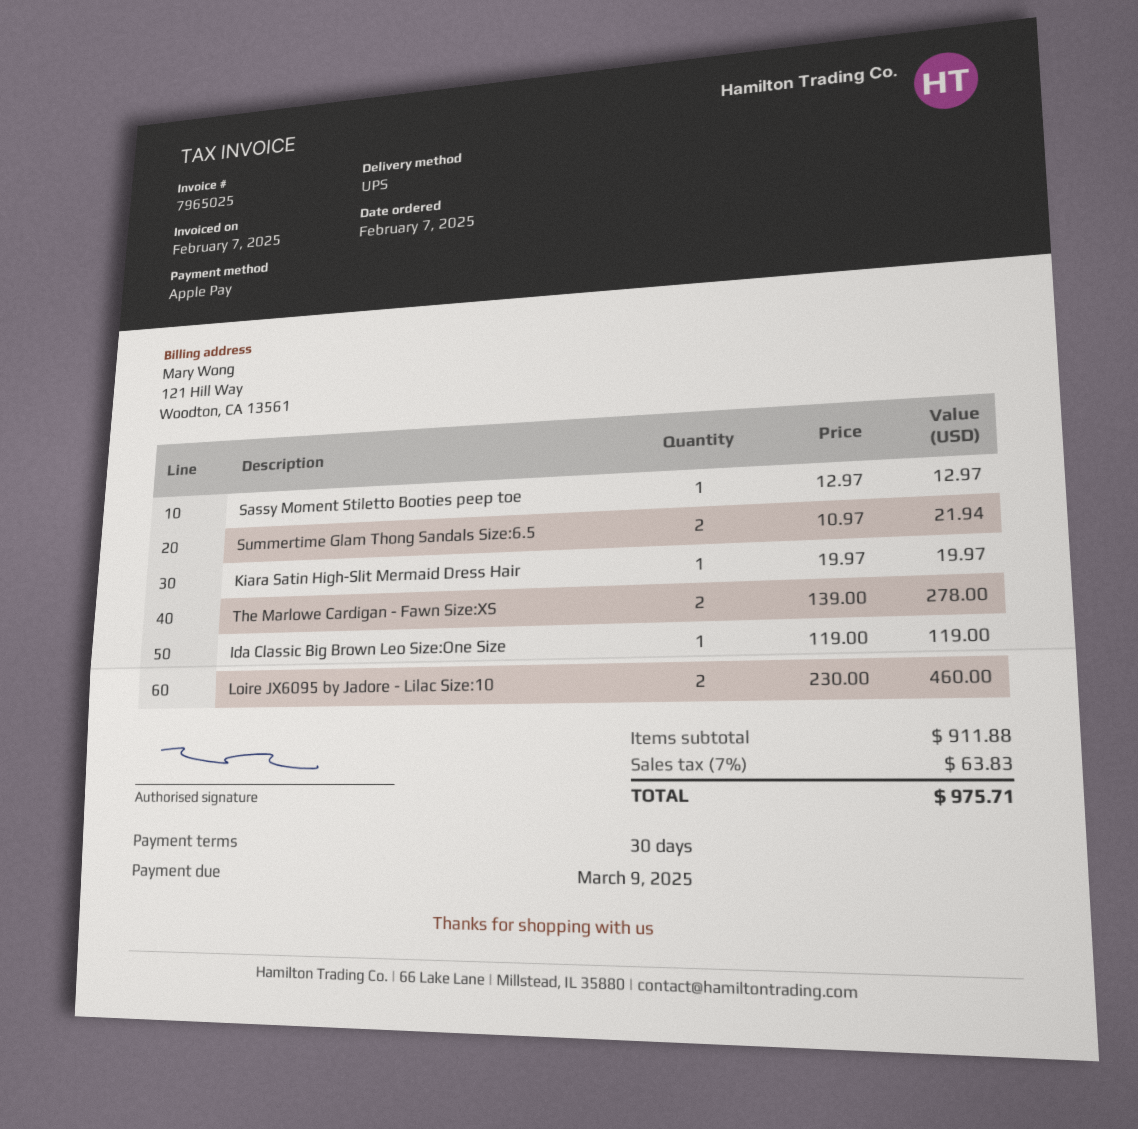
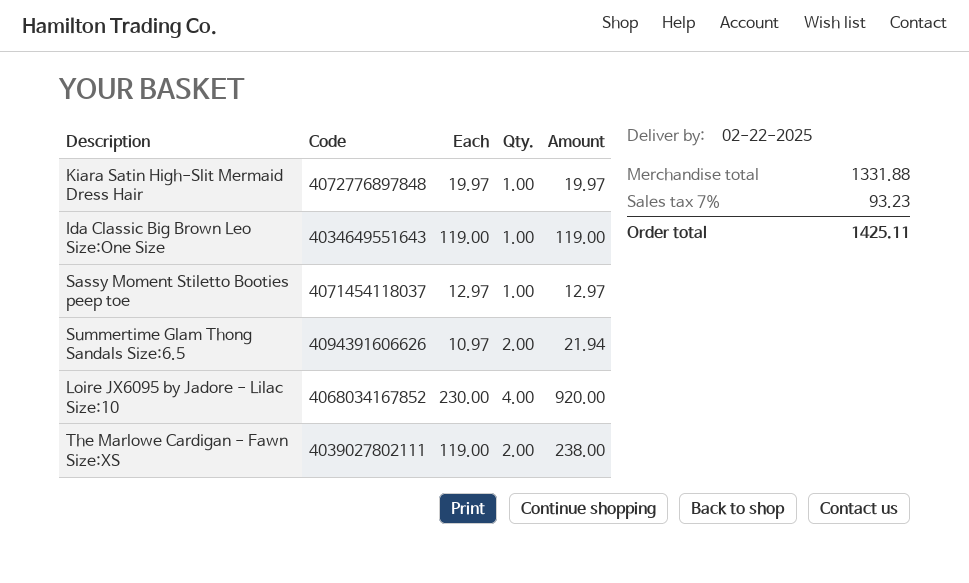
The Marlowe Cardigan - Fawn Size:XS: 2 x 139.00 = 278.00 -> 2 x 119.00 = 238.00
Loire JX6095 by Jadore - Lilac Size:10: 2 x 230.00 = 460.00 -> 4 x 230.00 = 920.00
subtotal: 911.88 -> 1331.88
tax: 7% = 63.83 -> 7% = 93.23
total: 975.71 -> 1425.11

